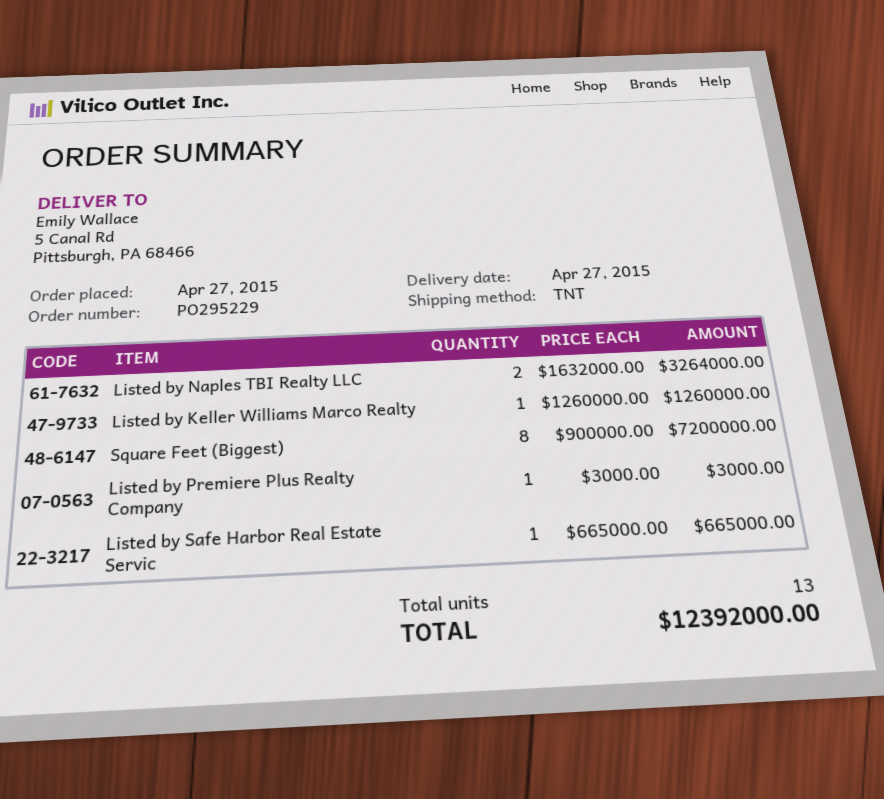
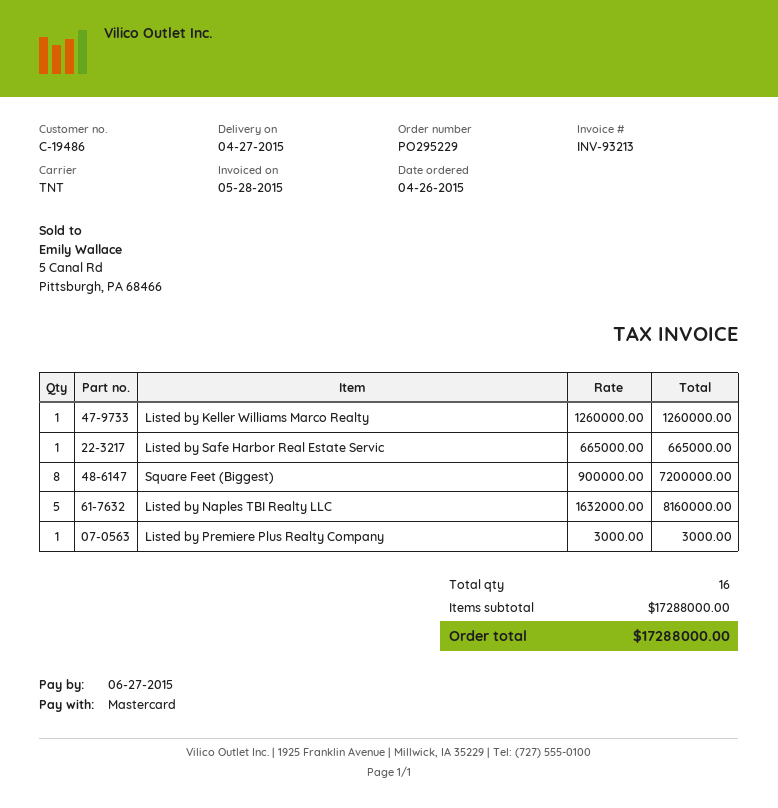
order date: 2015-04-27 -> 2015-04-26
Listed by Naples TBI Realty LLC: 2 x 1632000.00 = 3264000.00 -> 5 x 1632000.00 = 8160000.00
total quantity: 13 -> 16
total: 12392000.00 -> 17288000.00

